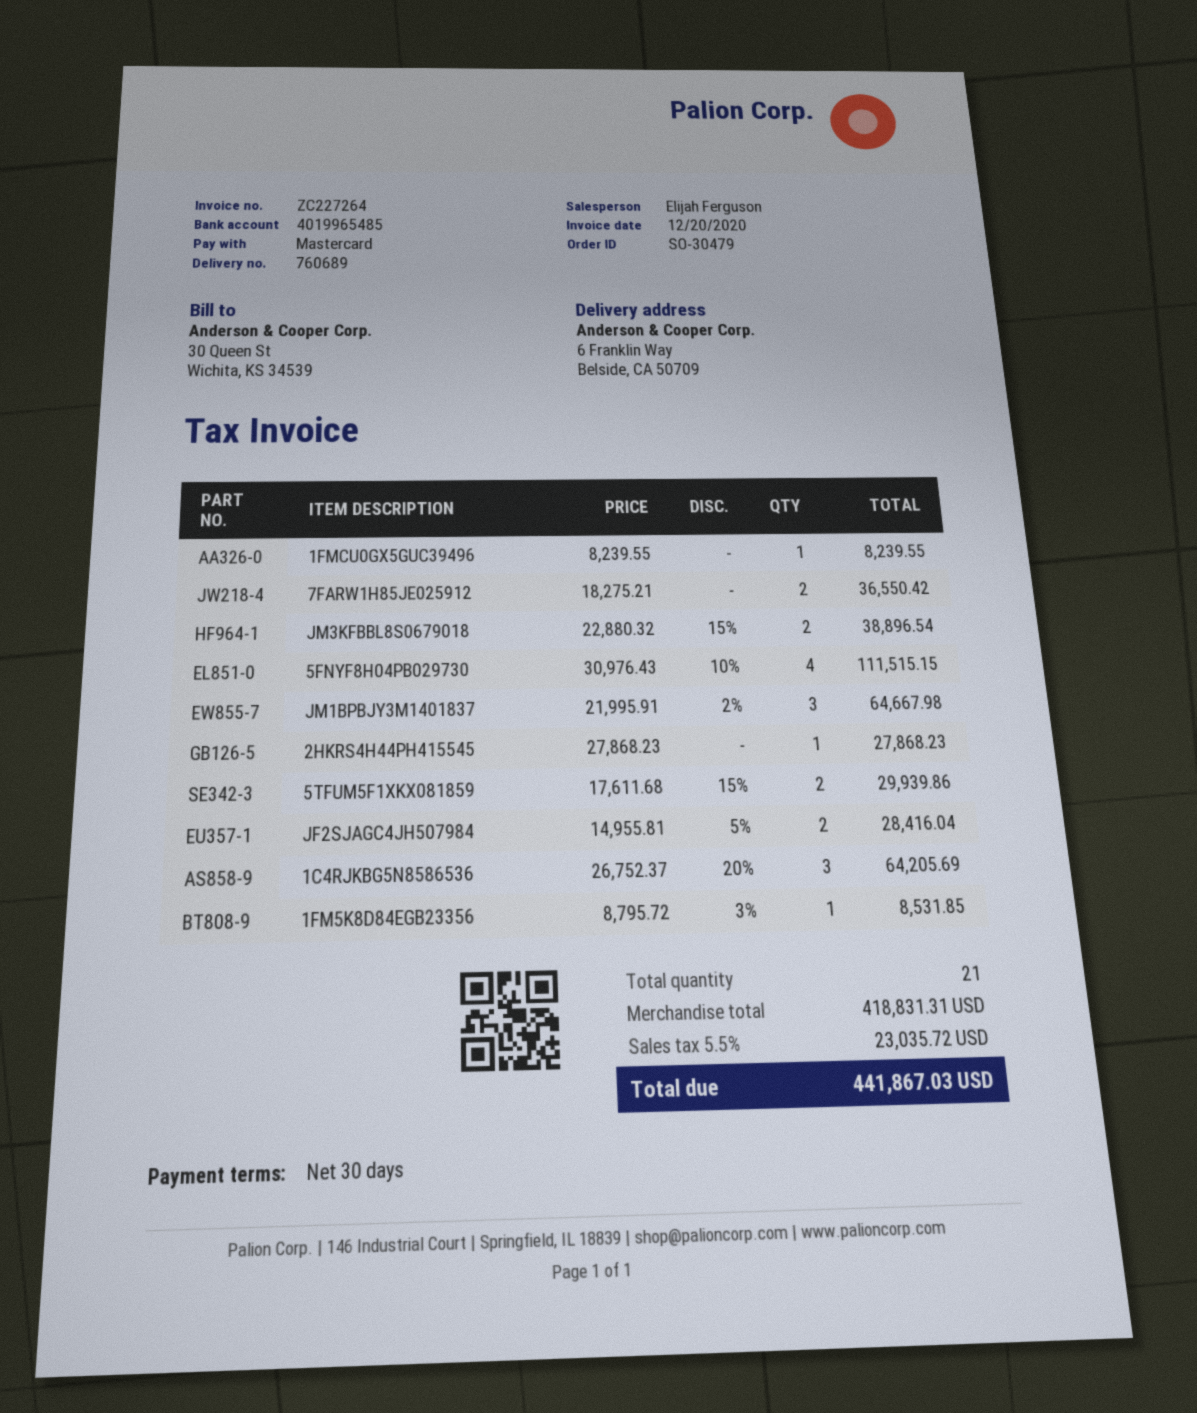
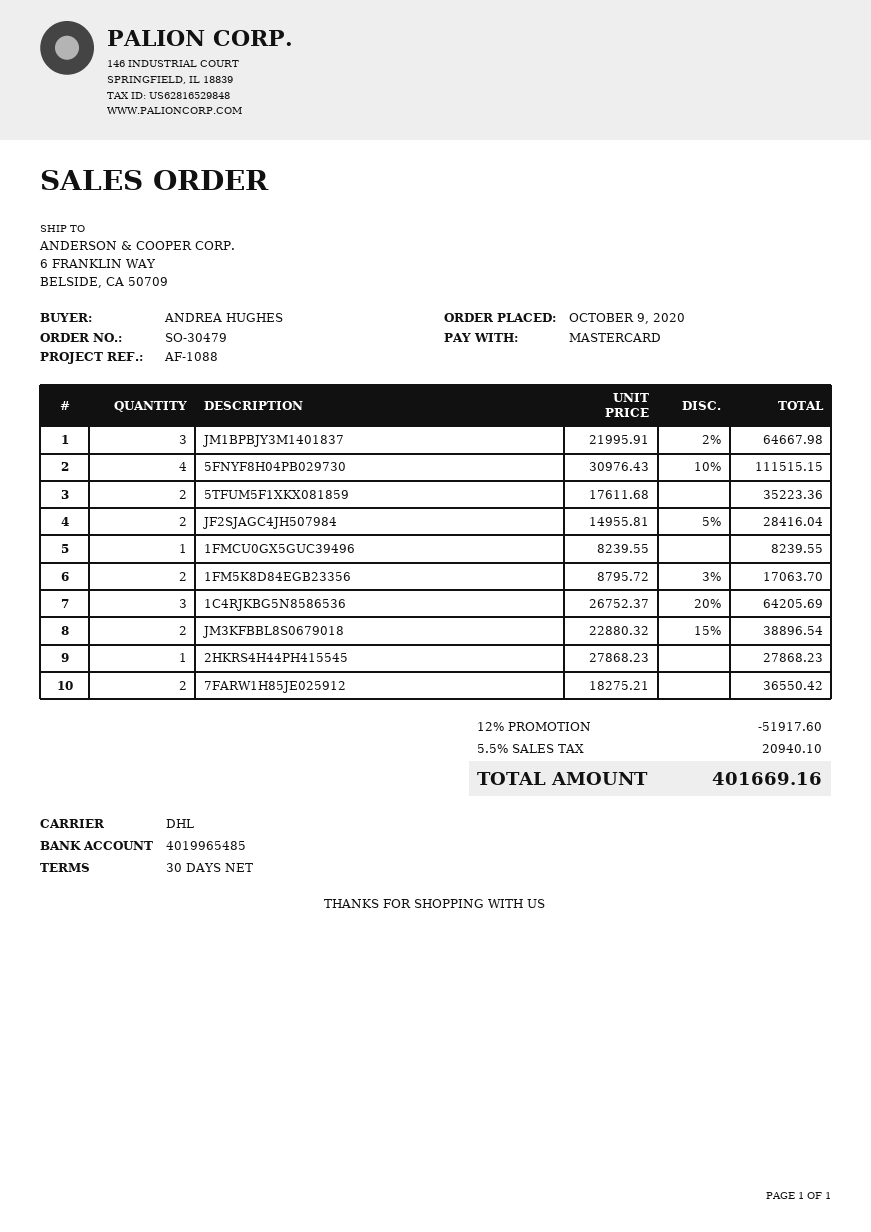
5TFUM5F1XKX081859: 2 x 17611.68 - 15% = 29939.86 -> 2 x 17611.68 = 35223.36
1FM5K8D84EGB23356: 1 x 8795.72 - 3% = 8531.85 -> 2 x 8795.72 - 3% = 17063.70
discount: none -> 12% = 51917.60
tax: 5.5% = 23035.72 -> 5.5% = 20940.10
total: 441867.03 -> 401669.16

